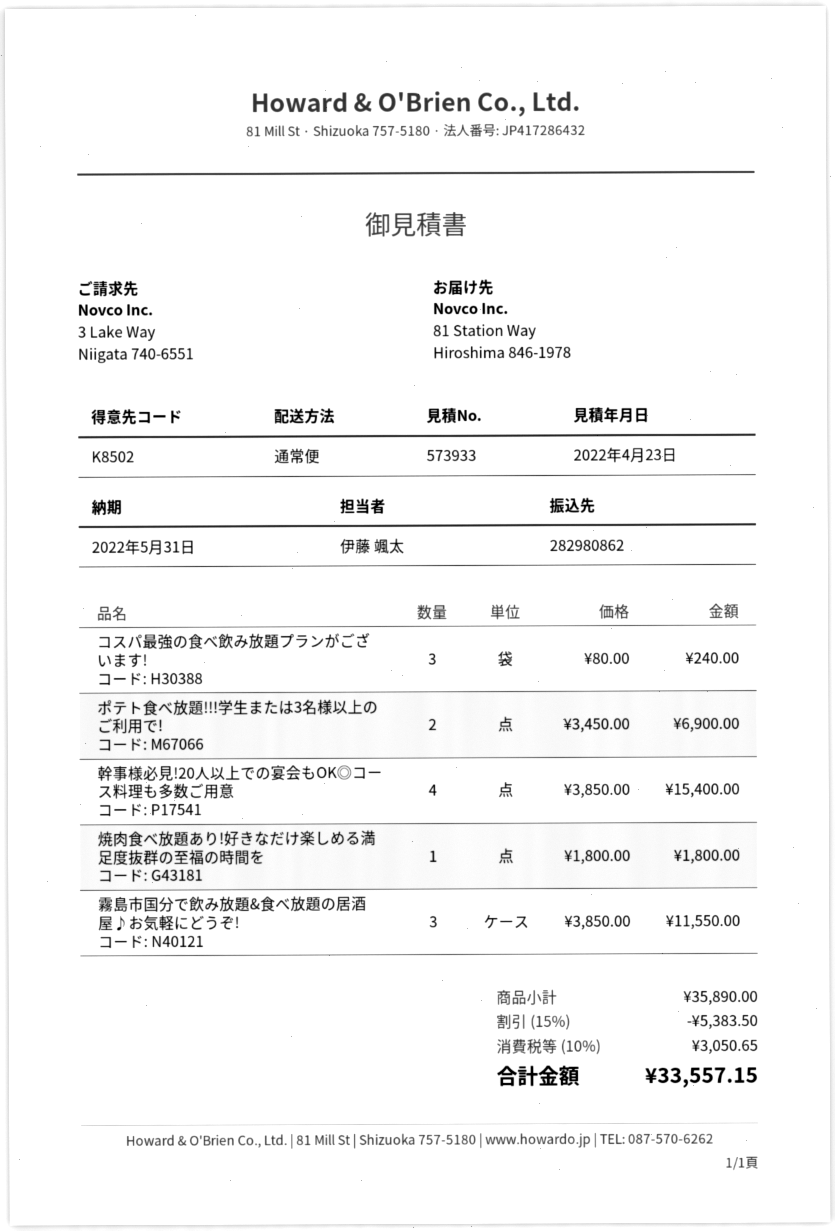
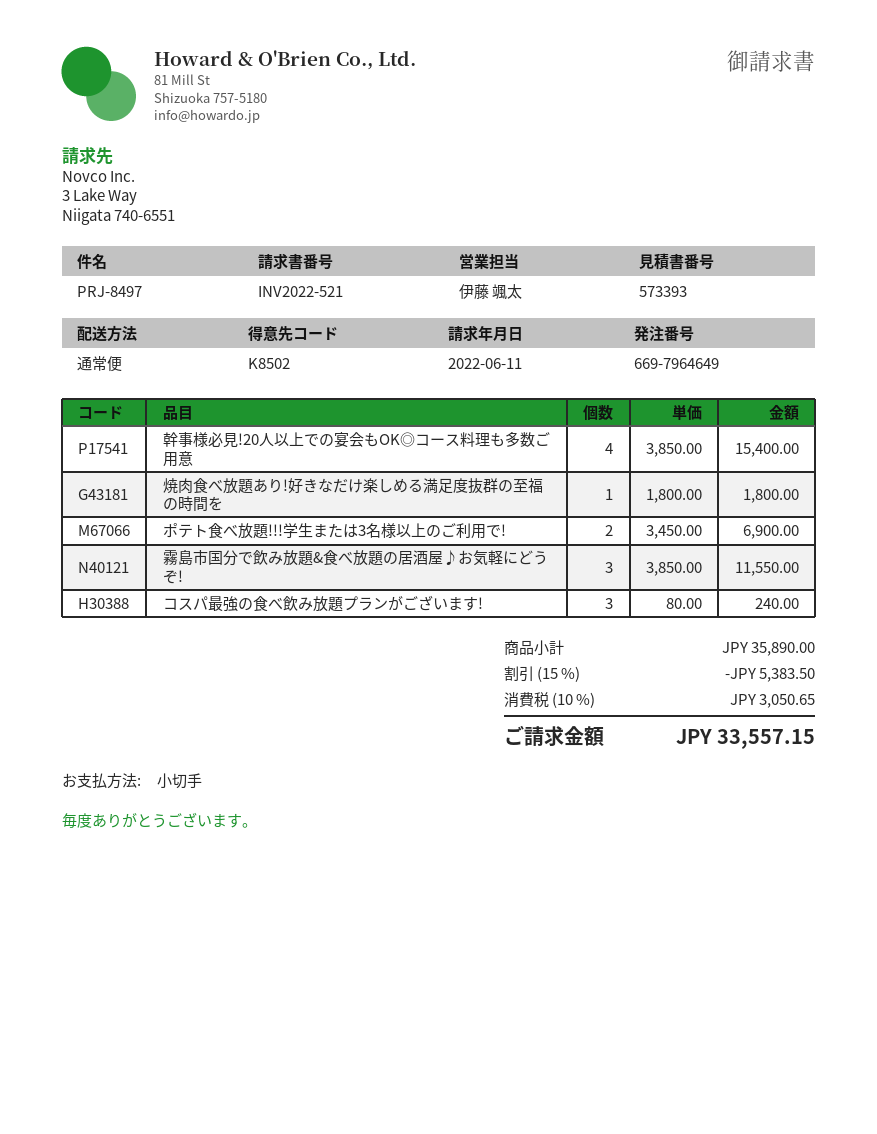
quote number: 573933 -> 573393

